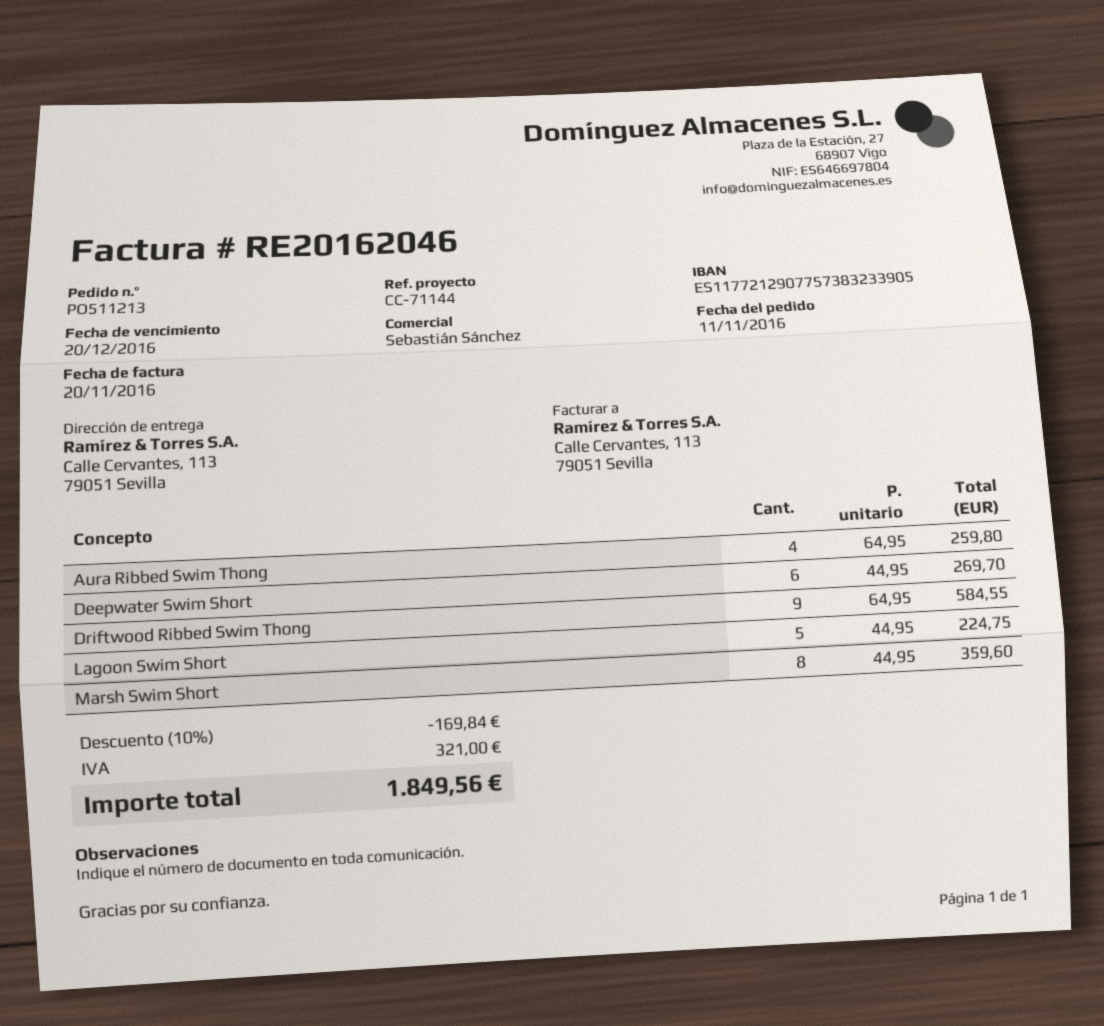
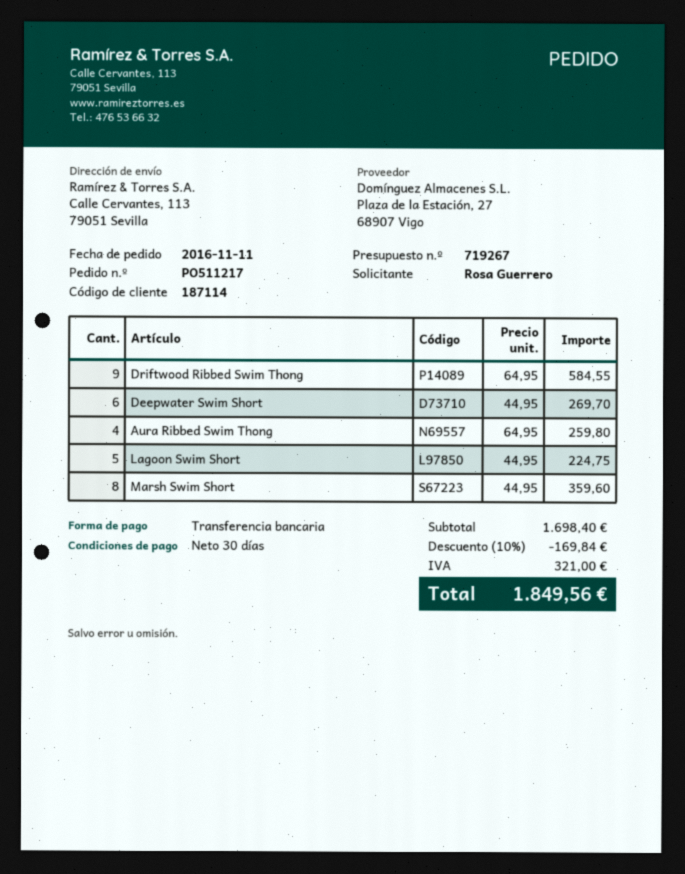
order number: PO511213 -> PO511217

